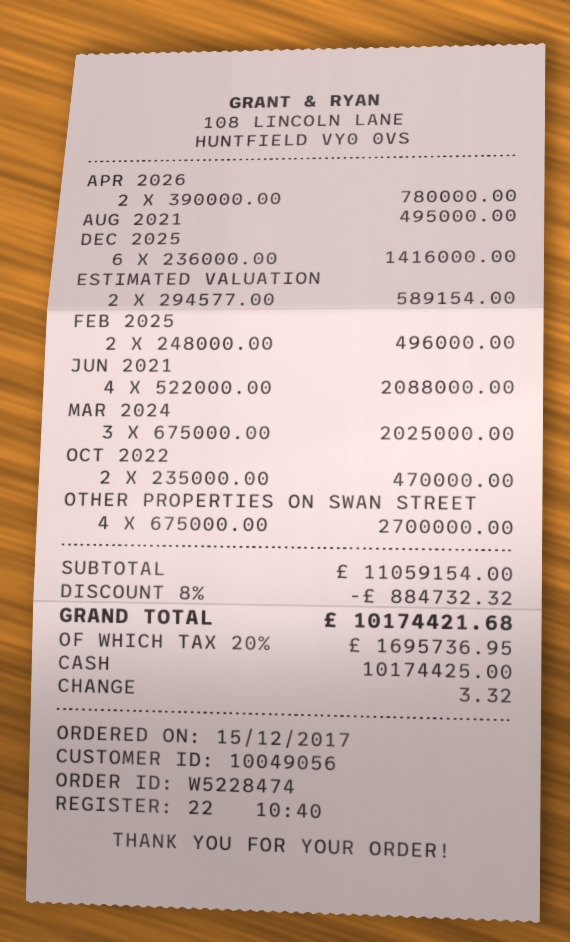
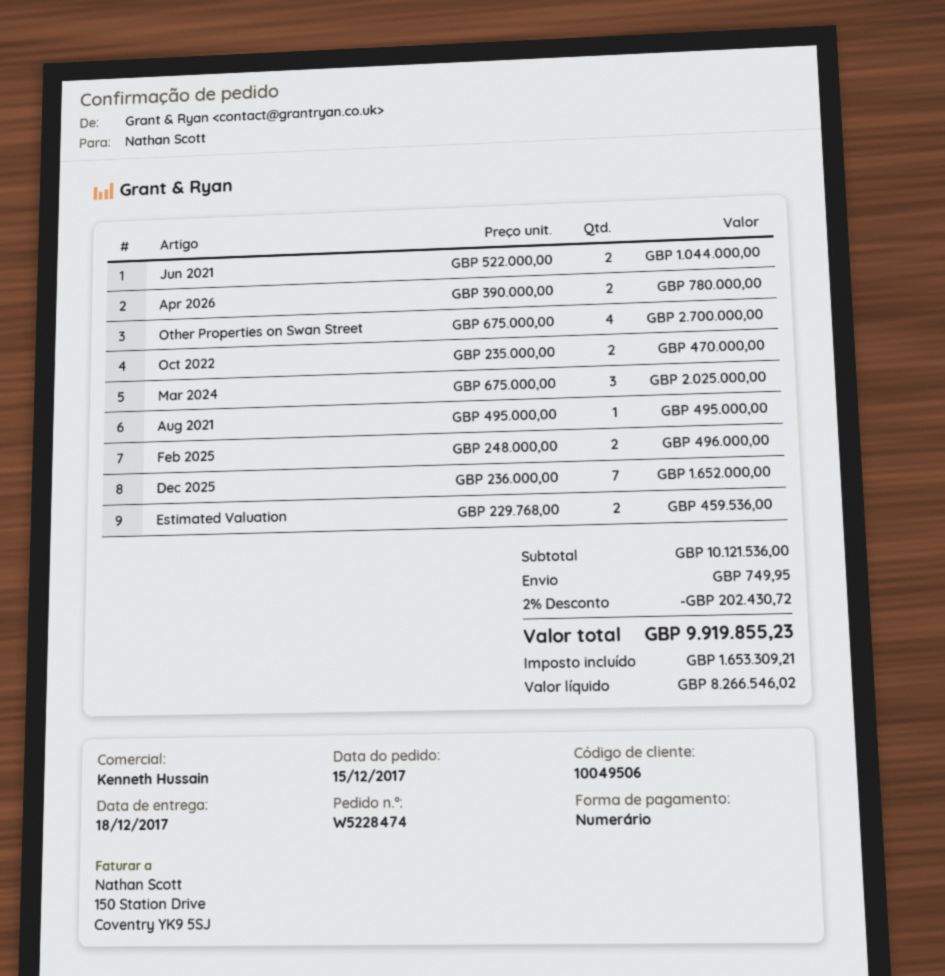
customer number: 10049056 -> 10049506
DEC 2025: 6 x 236000.00 = 1416000.00 -> 7 x 236000.00 = 1652000.00
ESTIMATED VALUATION: 2 x 294577.00 = 589154.00 -> 2 x 229768.00 = 459536.00
JUN 2021: 4 x 522000.00 = 2088000.00 -> 2 x 522000.00 = 1044000.00
subtotal: 11059154.00 -> 10121536.00
discount: 8% = 884732.32 -> 2% = 202430.72
shipping: none -> 749.95
tax: 1695736.95 -> 1653309.21
total: 10174421.68 -> 9919855.23

